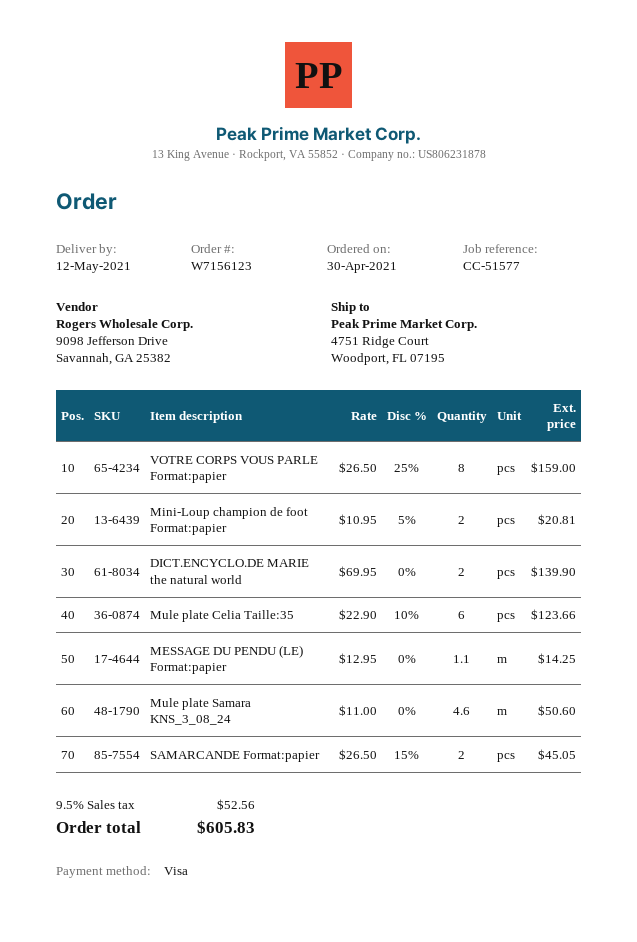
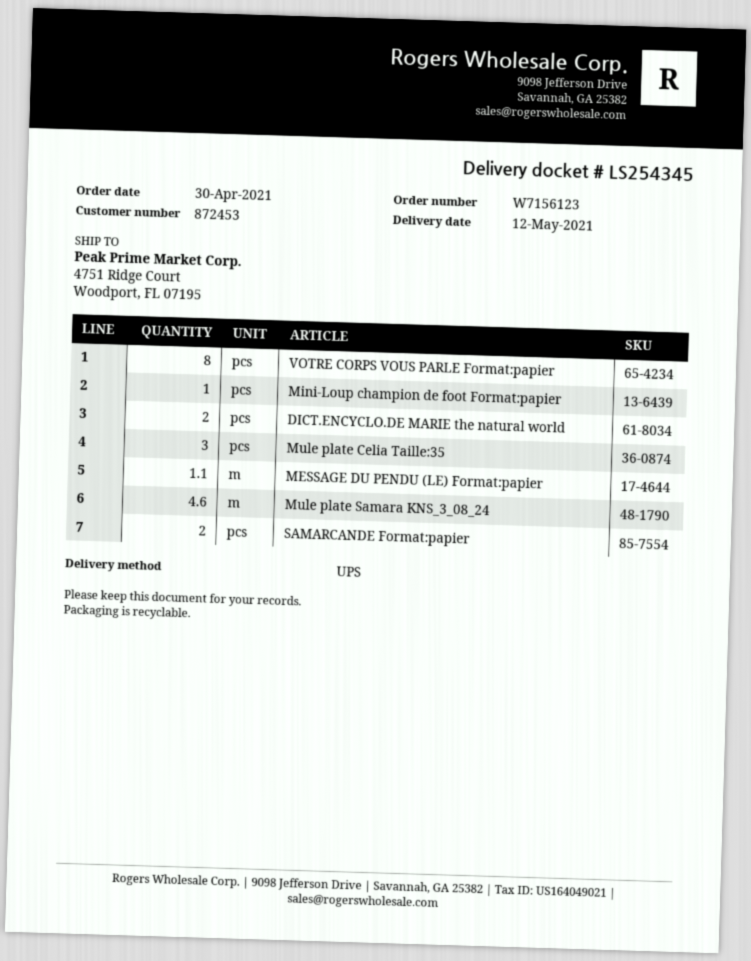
Mini-Loup champion de foot Format:papier: 2 -> 1
Mule plate Celia Taille:35: 6 -> 3

